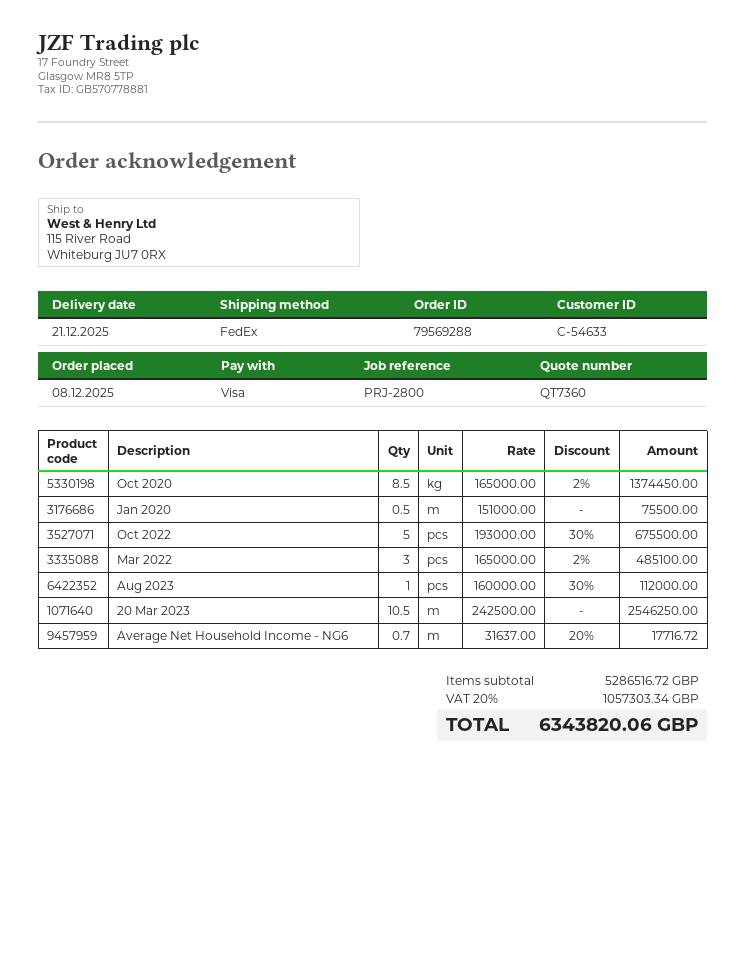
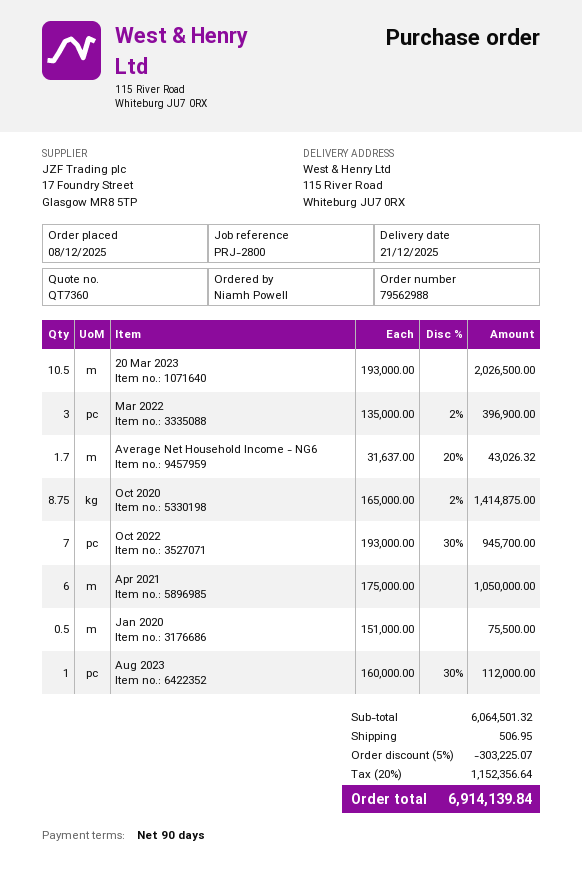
order number: 79569288 -> 79562988
Oct 2020: 8.5 x 165000.00 - 2% = 1374450.00 -> 8.75 x 165000.00 - 2% = 1414875.00
Oct 2022: 5 x 193000.00 - 30% = 675500.00 -> 7 x 193000.00 - 30% = 945700.00
Mar 2022: 3 x 165000.00 - 2% = 485100.00 -> 3 x 135000.00 - 2% = 396900.00
20 Mar 2023: 10.5 x 242500.00 = 2546250.00 -> 10.5 x 193000.00 = 2026500.00
Average Net Household Income - NG6: 0.7 x 31637.00 - 20% = 17716.72 -> 1.7 x 31637.00 - 20% = 43026.32
Apr 2021: none -> 6 x 175000.00 = 1050000.00
subtotal: 5286516.72 -> 6064501.32
discount: none -> 5% = 303225.07
shipping: none -> 506.95
tax: 20% = 1057303.34 -> 20% = 1152356.64
total: 6343820.06 -> 6914139.84

